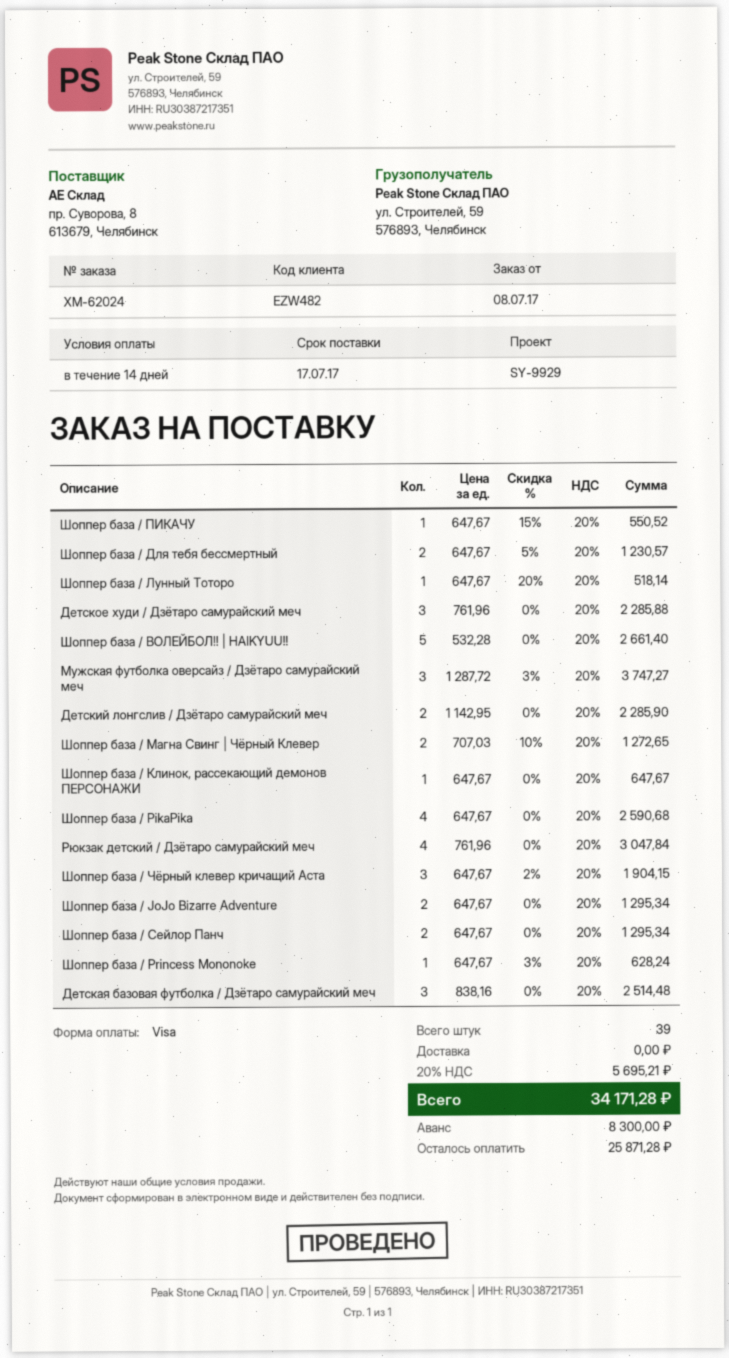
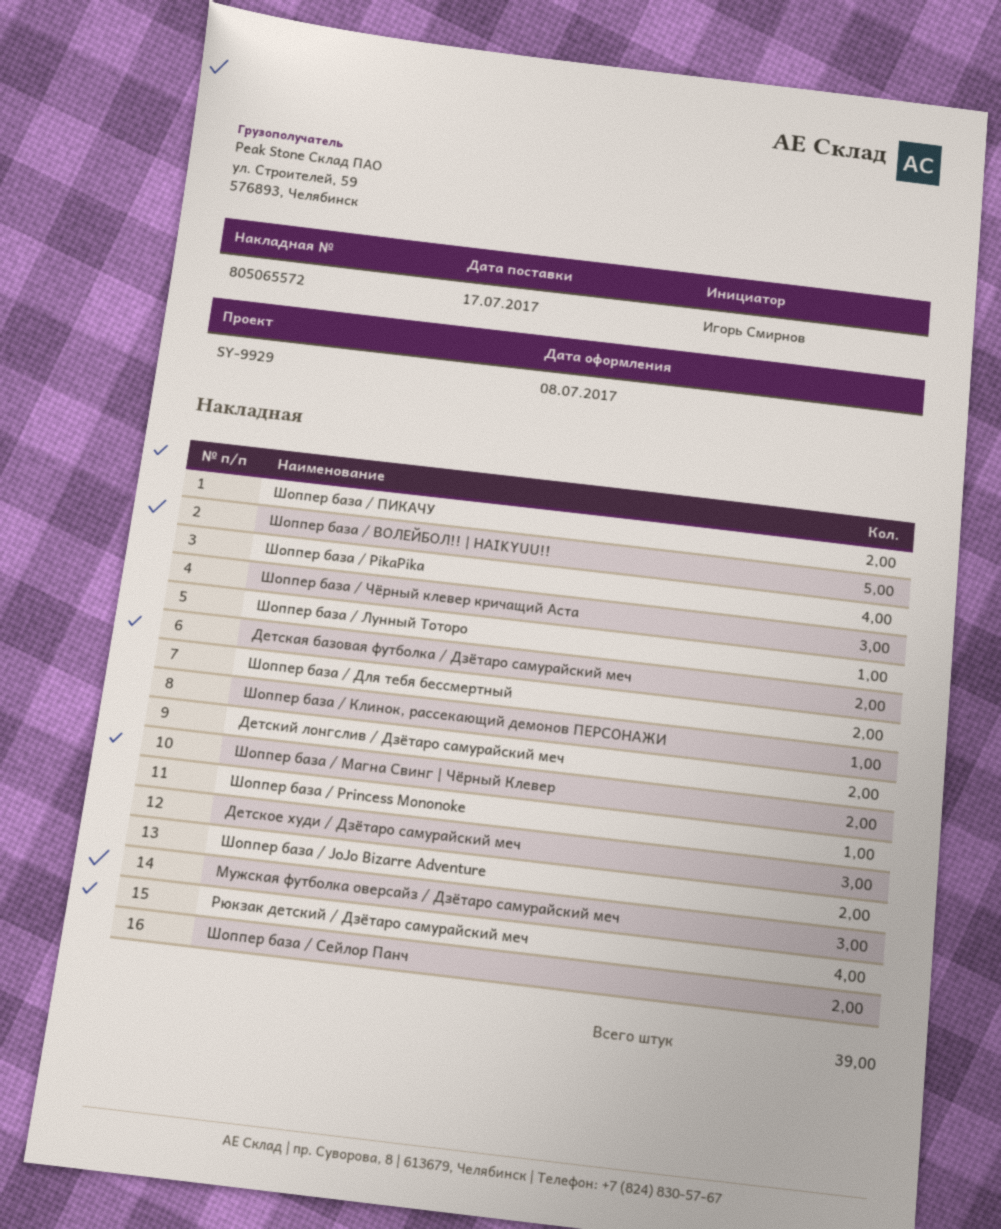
Шоппер база / ПИКАЧУ: 1 -> 2
Детская базовая футболка / Дзётаро самурайский меч: 3 -> 2

